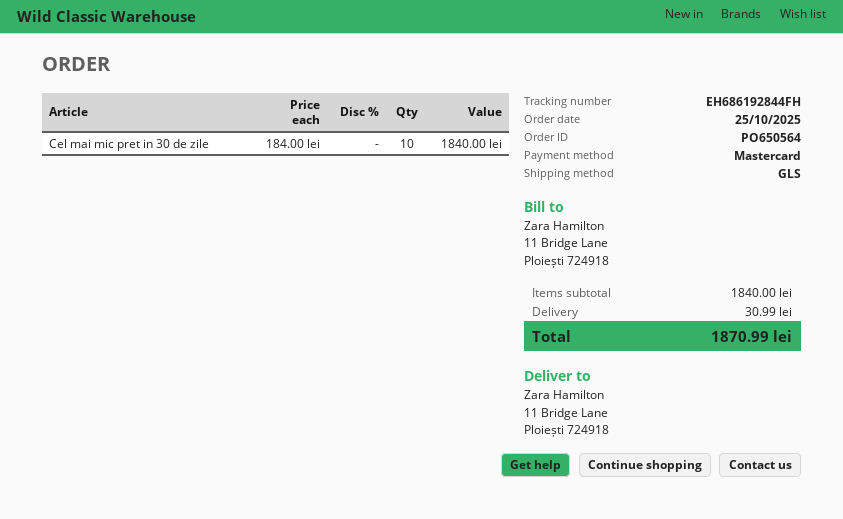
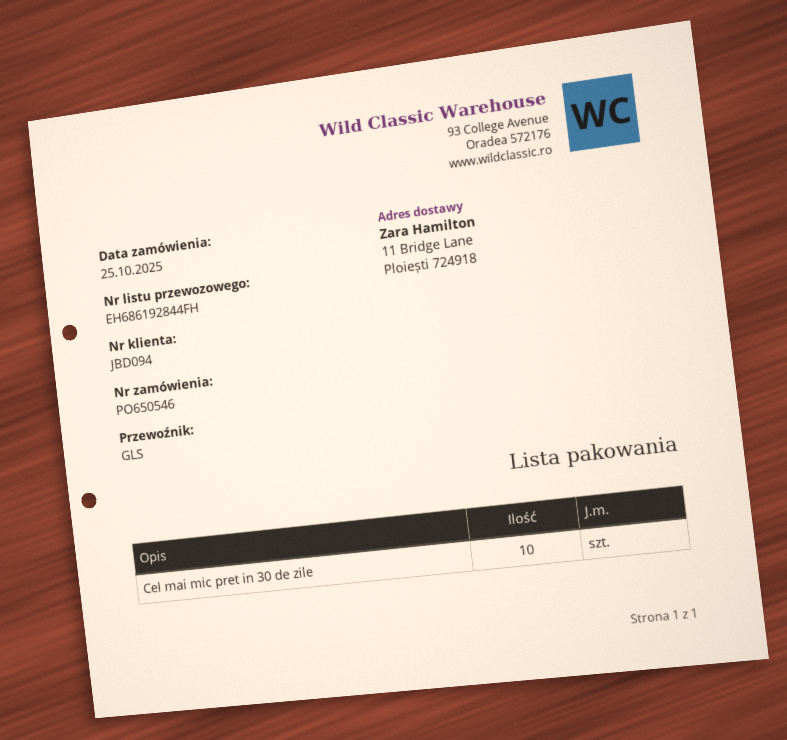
order number: PO650564 -> PO650546

